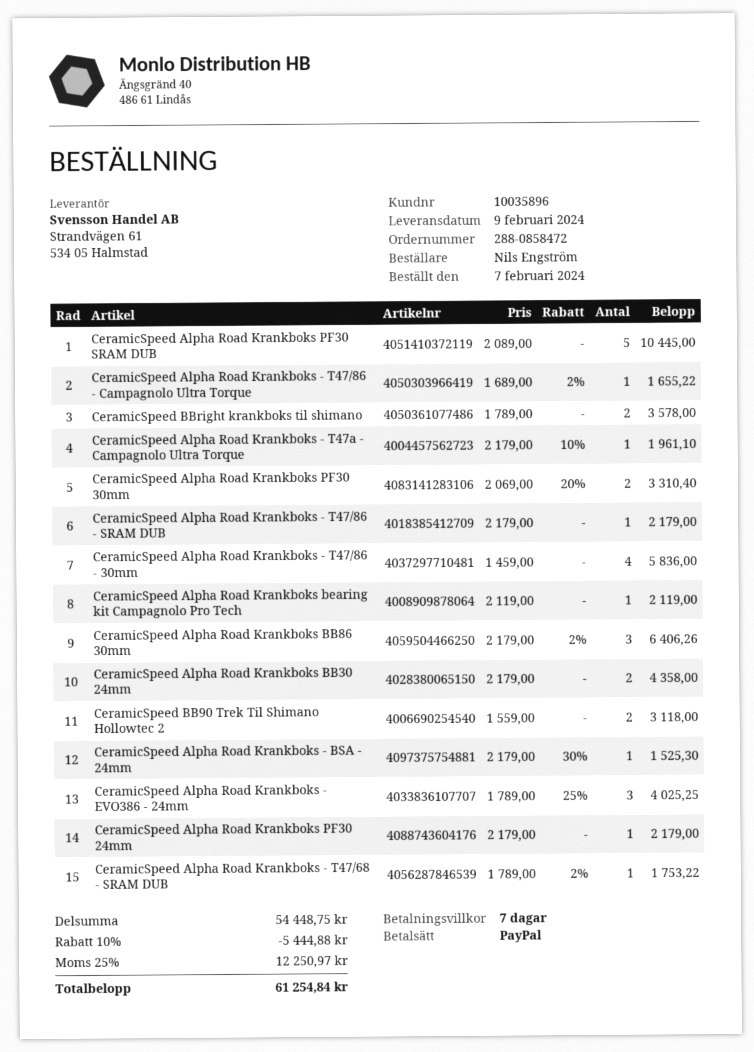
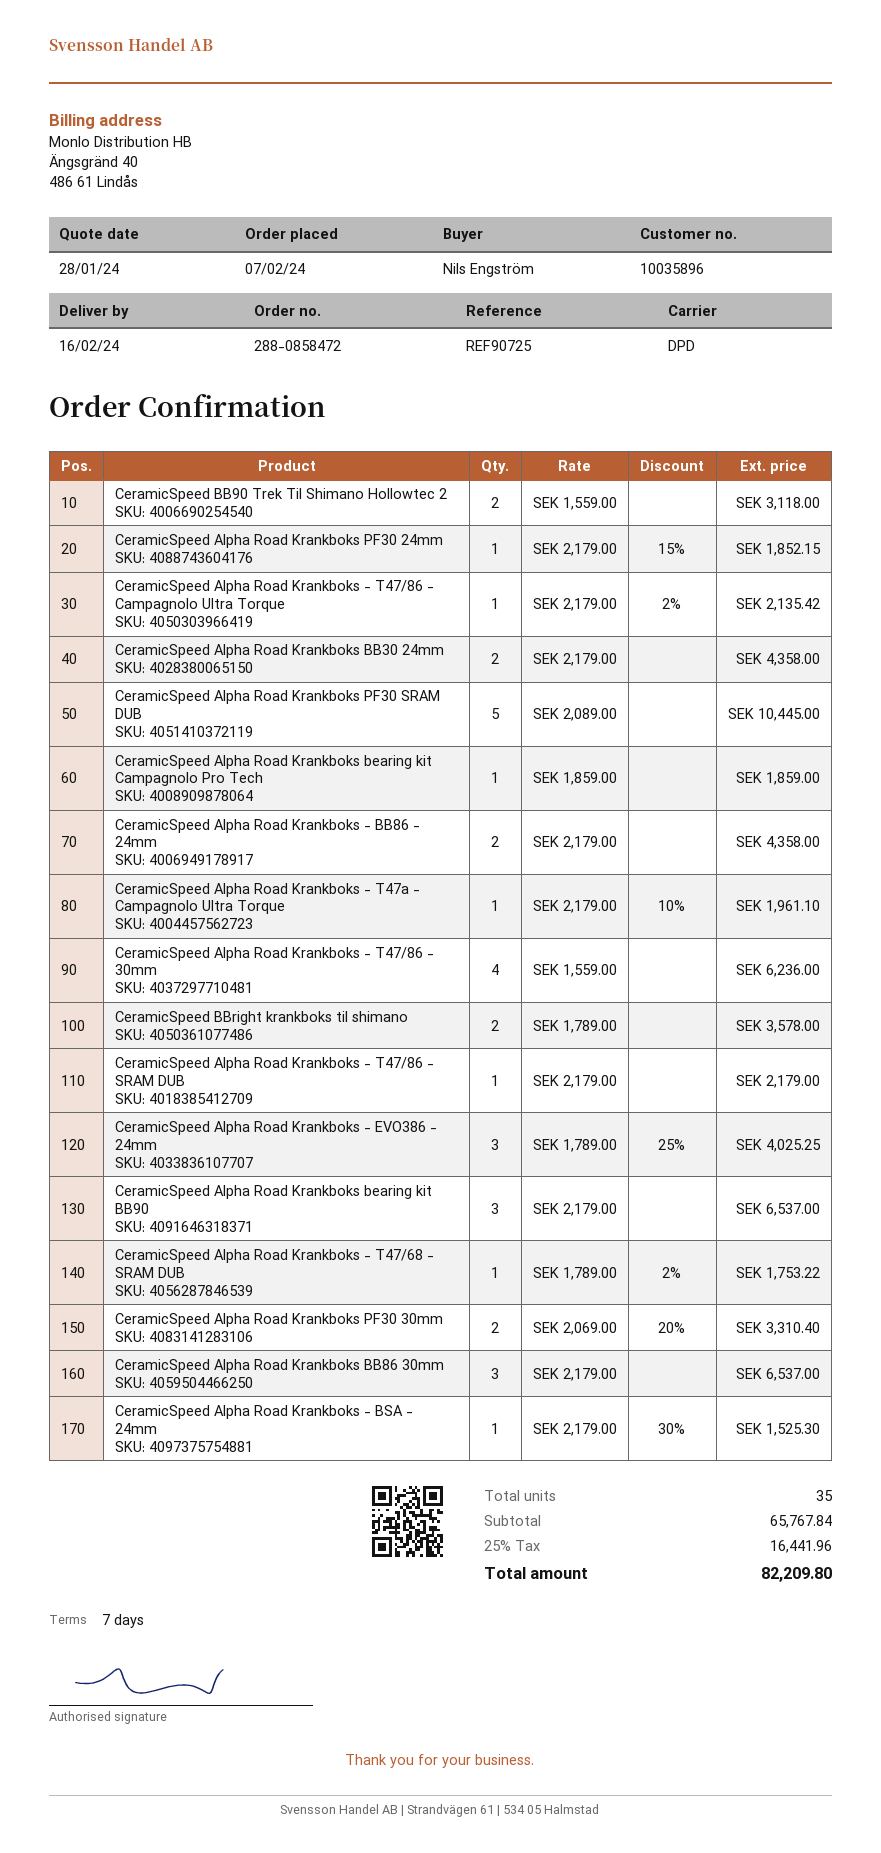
delivery date: 2024-02-09 -> 2024-02-16
CeramicSpeed Alpha Road Krankboks - T47/86 - Campagnolo Ultra Torque: 1 x 1689.00 - 2% = 1655.22 -> 1 x 2179.00 - 2% = 2135.42
CeramicSpeed Alpha Road Krankboks - T47/86 - 30mm: 4 x 1459.00 = 5836.00 -> 4 x 1559.00 = 6236.00
CeramicSpeed Alpha Road Krankboks bearing kit Campagnolo Pro Tech: 1 x 2119.00 = 2119.00 -> 1 x 1859.00 = 1859.00
CeramicSpeed Alpha Road Krankboks BB86 30mm: 3 x 2179.00 - 2% = 6406.26 -> 3 x 2179.00 = 6537.00
CeramicSpeed Alpha Road Krankboks PF30 24mm: 1 x 2179.00 = 2179.00 -> 1 x 2179.00 - 15% = 1852.15
CeramicSpeed Alpha Road Krankboks - BB86 - 24mm: none -> 2 x 2179.00 = 4358.00
CeramicSpeed Alpha Road Krankboks bearing kit BB90: none -> 3 x 2179.00 = 6537.00
subtotal: 54448.75 -> 65767.84
discount: 10% = 5444.88 -> none
tax: 25% = 12250.97 -> 25% = 16441.96
total: 61254.84 -> 82209.80

